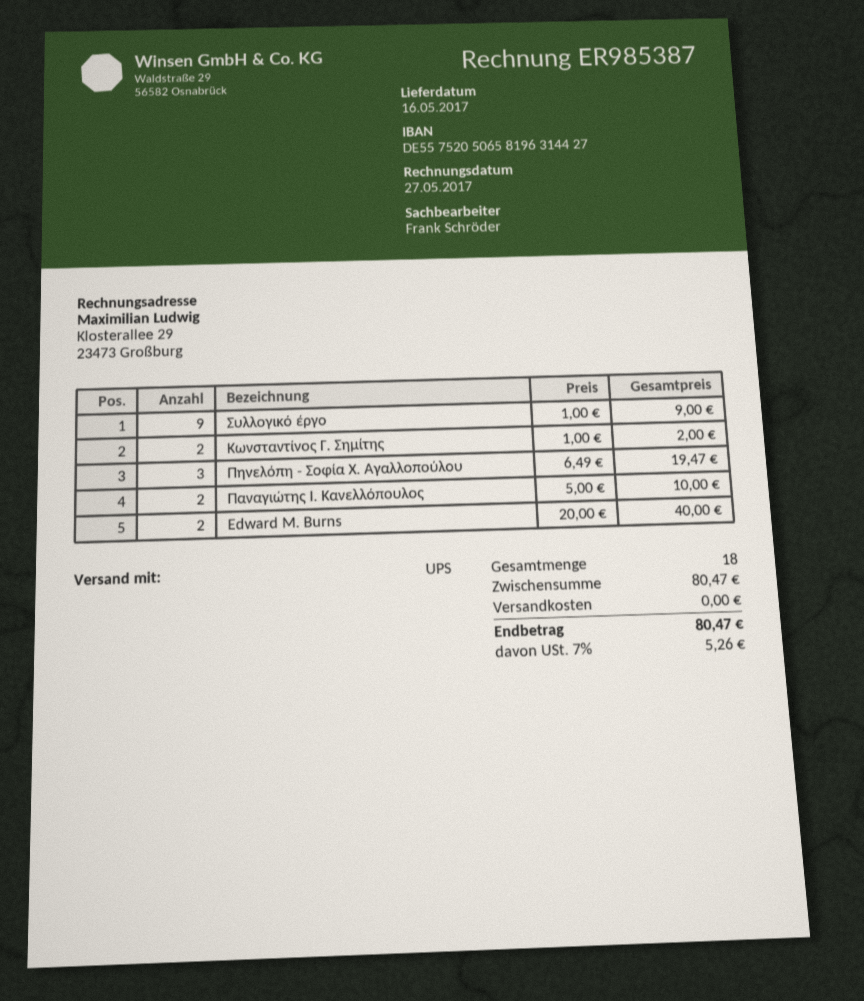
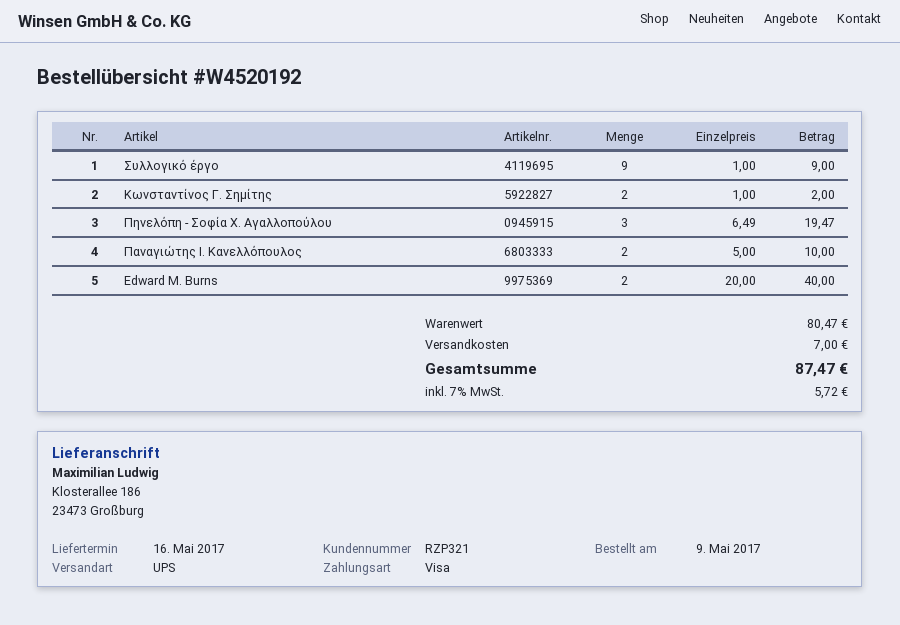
shipping: 0.00 -> 7.00
tax: 7% = 5.26 -> 7% = 5.72
total: 80.47 -> 87.47

